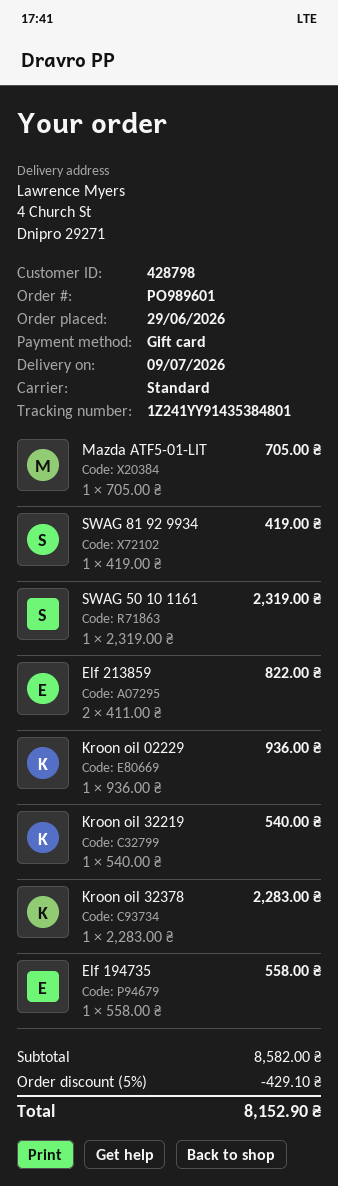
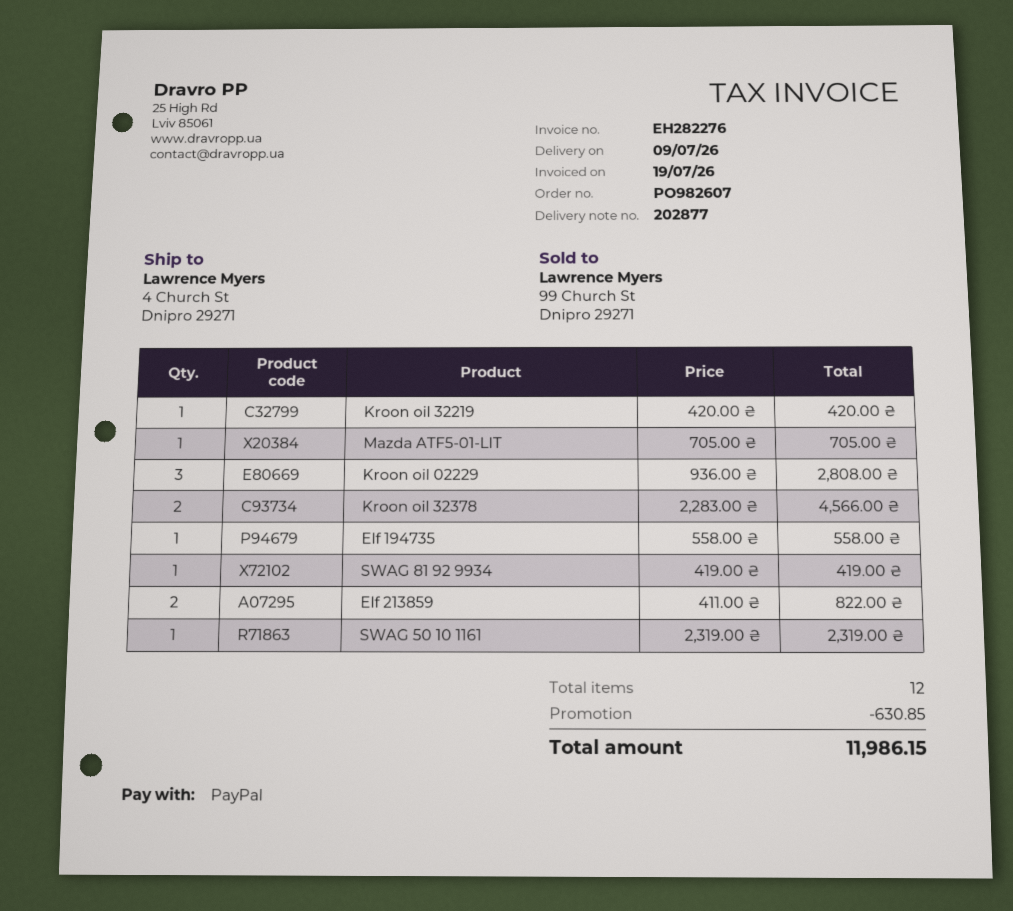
order number: PO989601 -> PO982607
payment method: gift card -> PayPal
Kroon oil 02229: 1 x 936.00 = 936.00 -> 3 x 936.00 = 2808.00
Kroon oil 32219: 1 x 540.00 = 540.00 -> 1 x 420.00 = 420.00
Kroon oil 32378: 1 x 2283.00 = 2283.00 -> 2 x 2283.00 = 4566.00
discount: 429.10 -> 630.85
total: 8152.90 -> 11986.15

